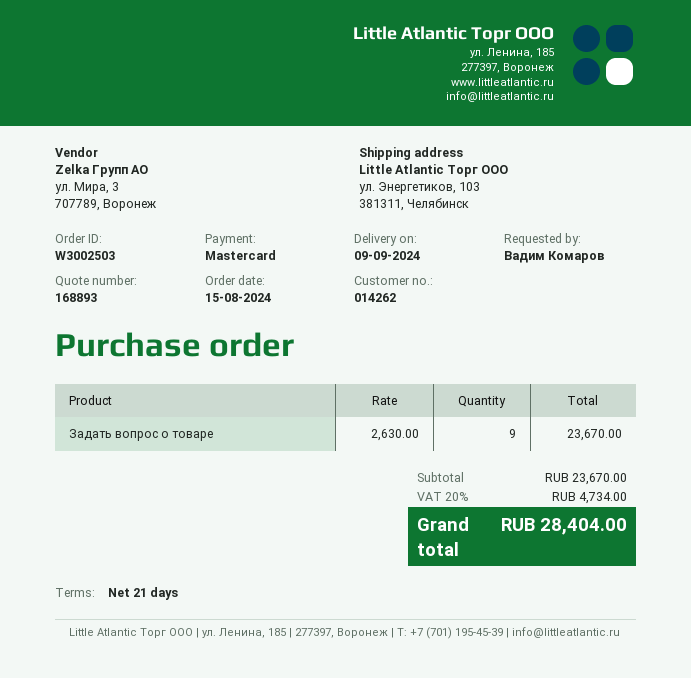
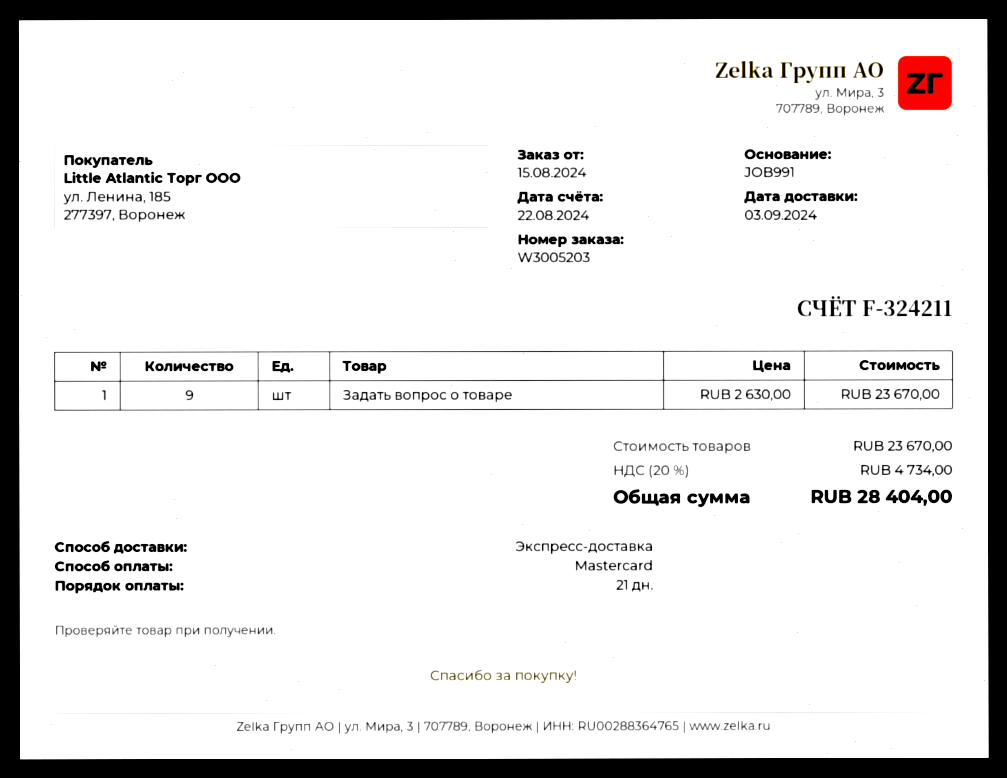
order number: W3002503 -> W3005203
delivery date: 2024-09-09 -> 2024-09-03

